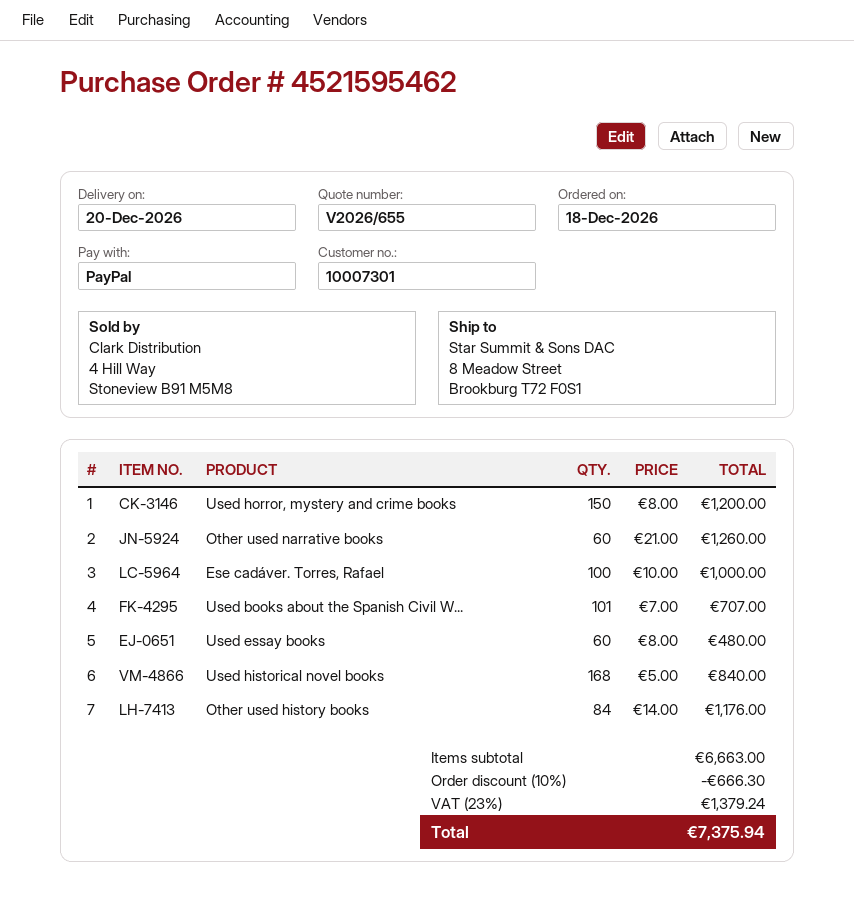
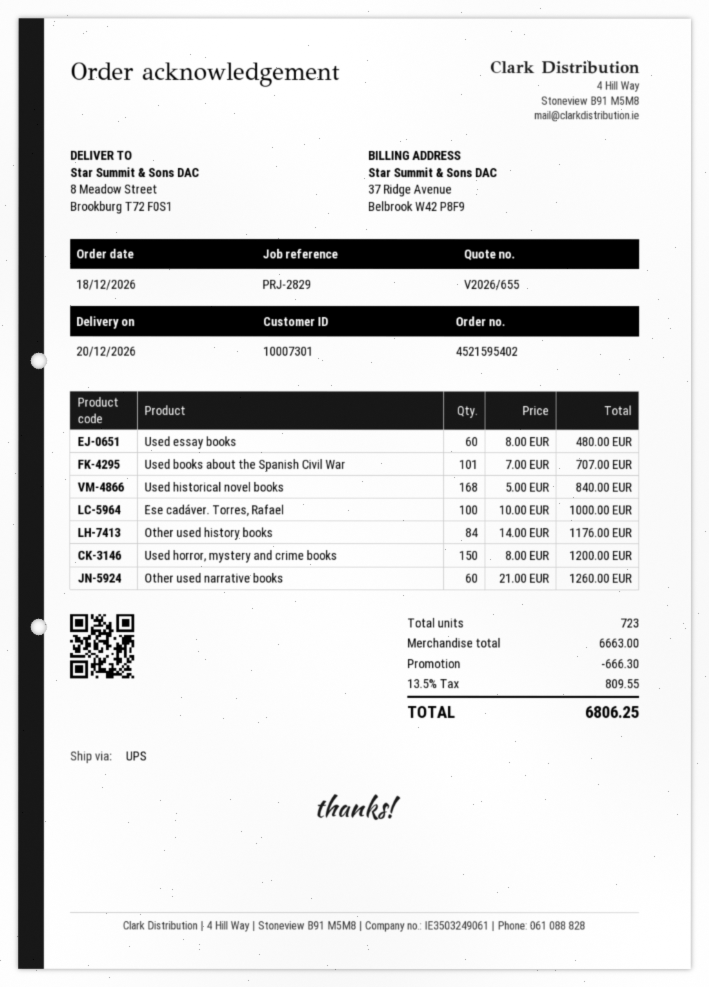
order number: 4521595462 -> 4521595402
tax: 23% = 1379.24 -> 13.5% = 809.55
total: 7375.94 -> 6806.25

